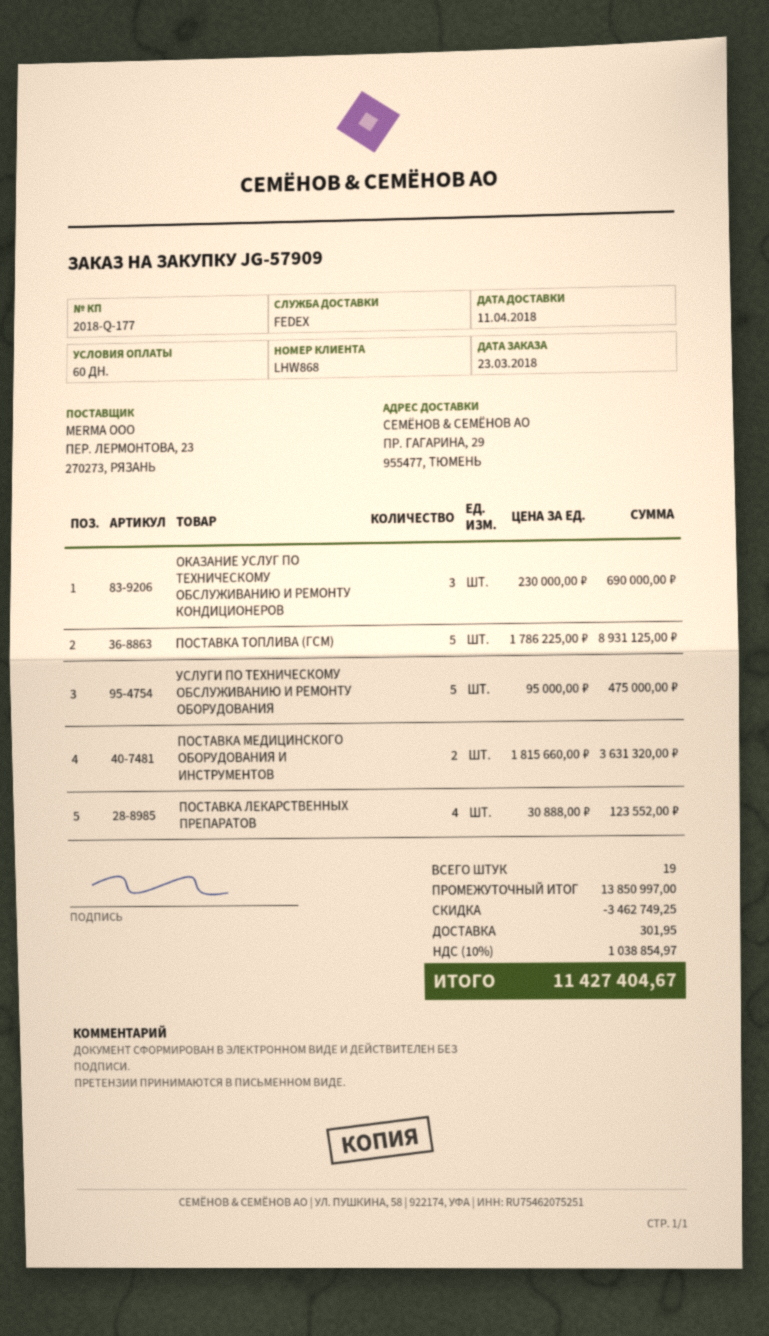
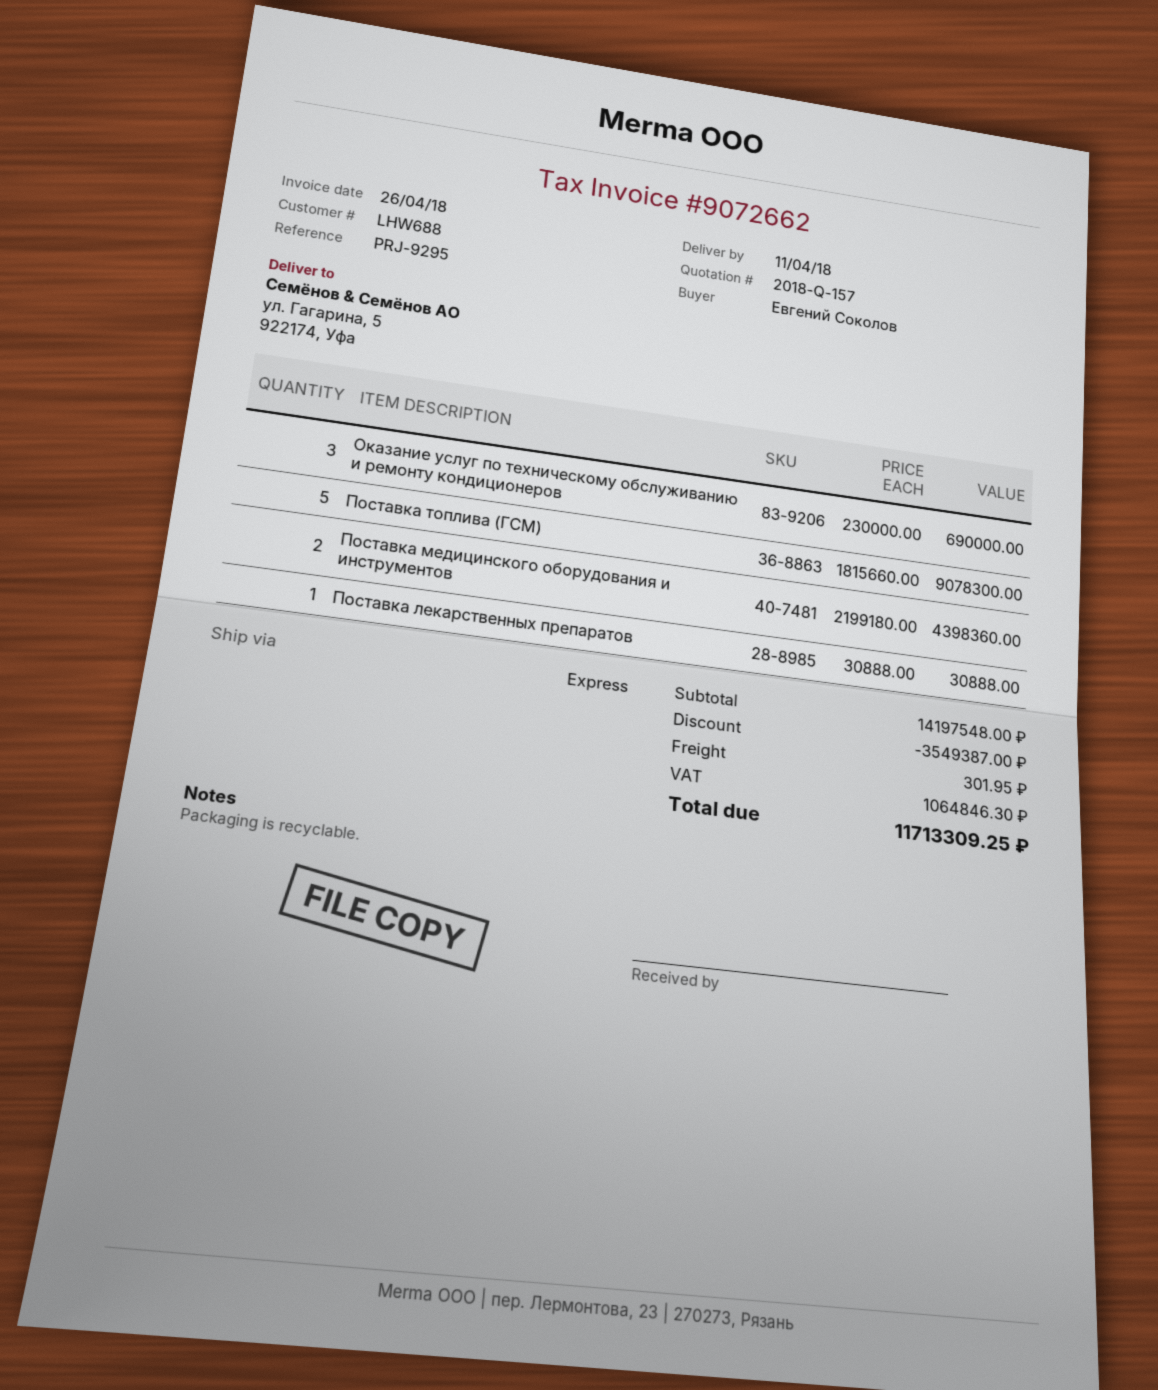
quote number: 2018-Q-177 -> 2018-Q-157
customer number: LHW868 -> LHW688
shipping method: FedEx -> express
ship to: ПР. ГАГАРИНА, 29, 955477, ТЮМЕНЬ -> ул. Гагарина, 5, 922174, Уфа
ПОСТАВКА ТОПЛИВА (ГСМ): 5 x 1786225.00 = 8931125.00 -> 5 x 1815660.00 = 9078300.00
УСЛУГИ ПО ТЕХНИЧЕСКОМУ ОБСЛУЖИВАНИЮ И РЕМОНТУ ОБОРУДОВАНИЯ: 5 x 95000.00 = 475000.00 -> none
ПОСТАВКА МЕДИЦИНСКОГО ОБОРУДОВАНИЯ И ИНСТРУМЕНТОВ: 2 x 1815660.00 = 3631320.00 -> 2 x 2199180.00 = 4398360.00
ПОСТАВКА ЛЕКАРСТВЕННЫХ ПРЕПАРАТОВ: 4 x 30888.00 = 123552.00 -> 1 x 30888.00 = 30888.00
subtotal: 13850997.00 -> 14197548.00
discount: 3462749.25 -> 3549387.00
tax: 1038854.97 -> 1064846.30
total: 11427404.67 -> 11713309.25

